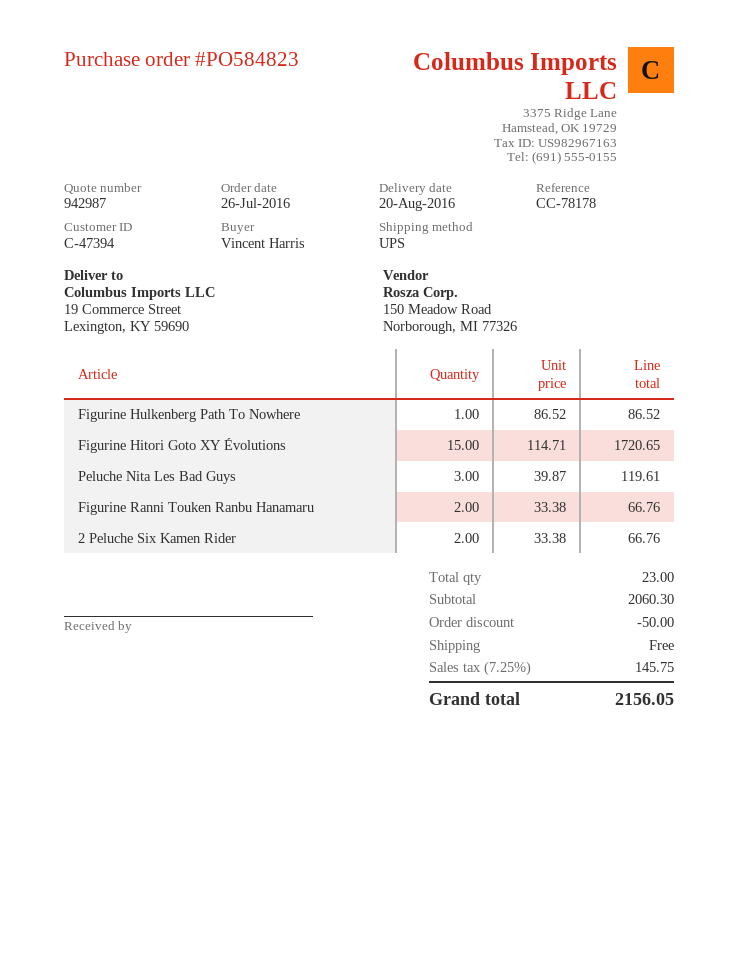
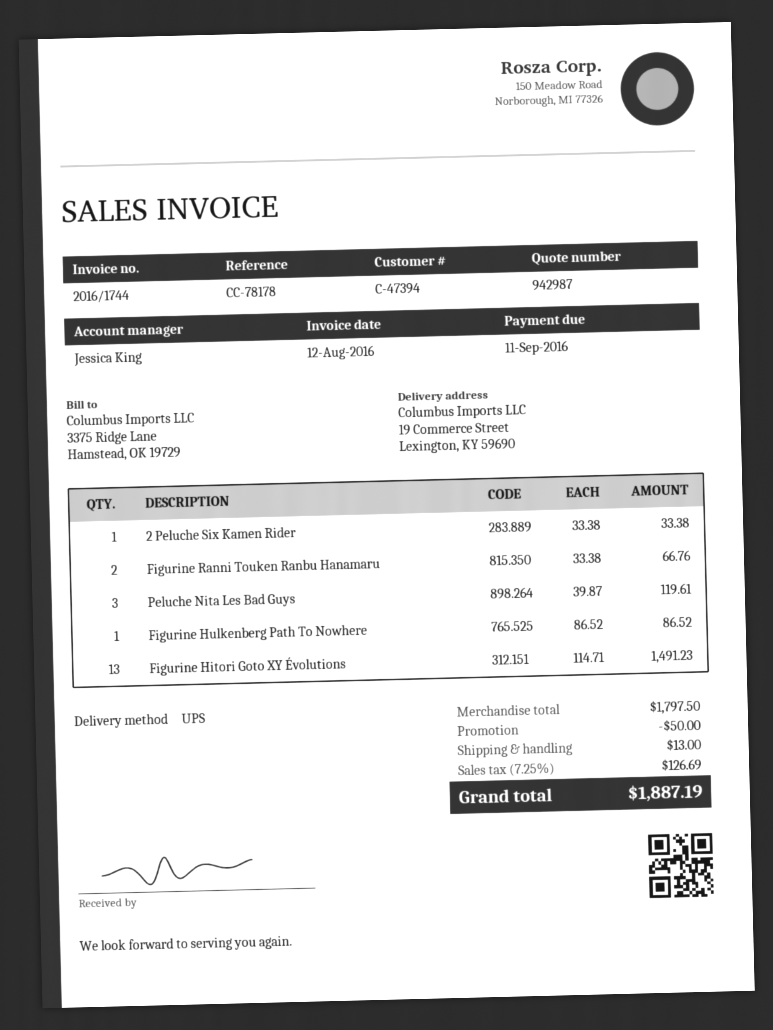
Figurine Hitori Goto XY Évolutions: 15 x 114.71 = 1720.65 -> 13 x 114.71 = 1491.23
2 Peluche Six Kamen Rider: 2 x 33.38 = 66.76 -> 1 x 33.38 = 33.38
subtotal: 2060.30 -> 1797.50
shipping: 0.00 -> 13.00
tax: 7.25% = 145.75 -> 7.25% = 126.69
total: 2156.05 -> 1887.19

